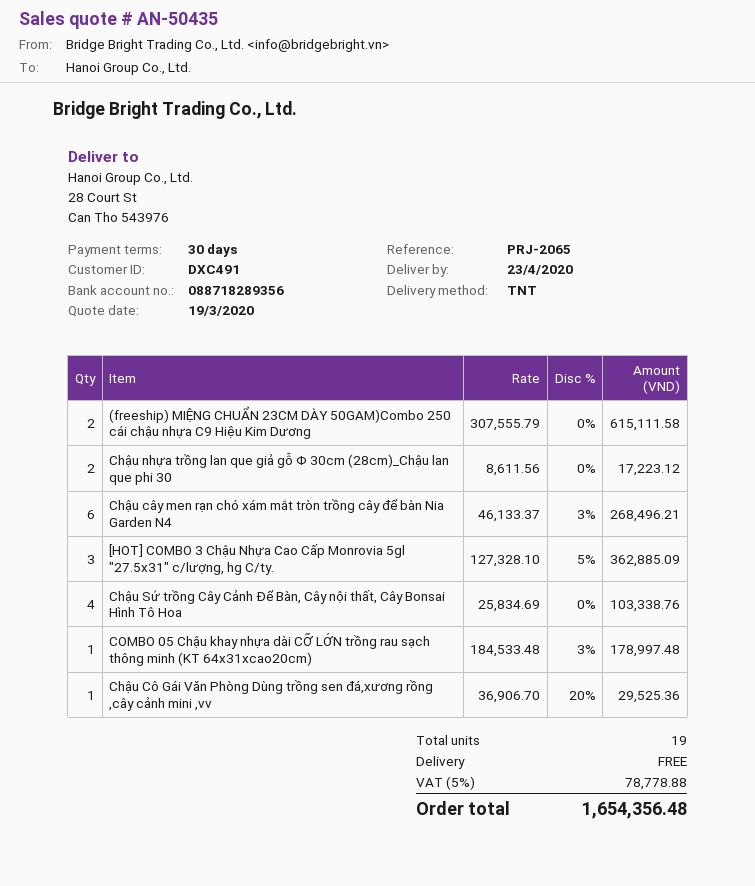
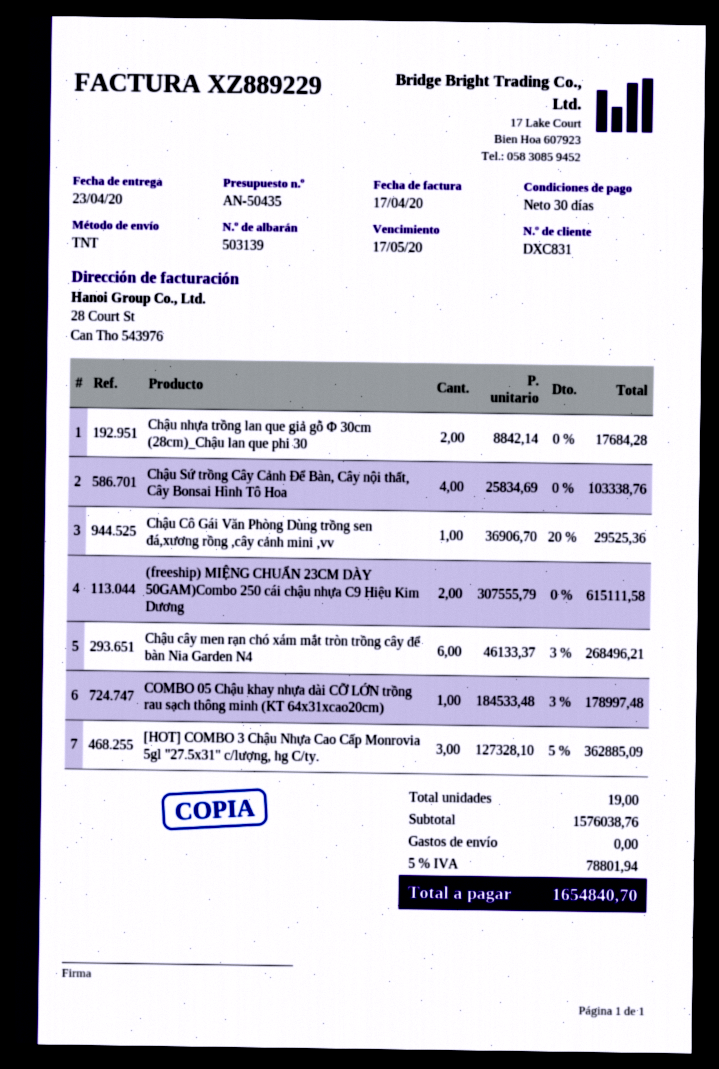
customer number: DXC491 -> DXC831
Chậu nhựa trồng lan que giả gỗ Φ 30cm (28cm)_Chậu lan que phi 30: 2 x 8611.56 = 17223.12 -> 2 x 8842.14 = 17684.28
tax: 5% = 78778.88 -> 5% = 78801.94
total: 1654356.48 -> 1654840.70

